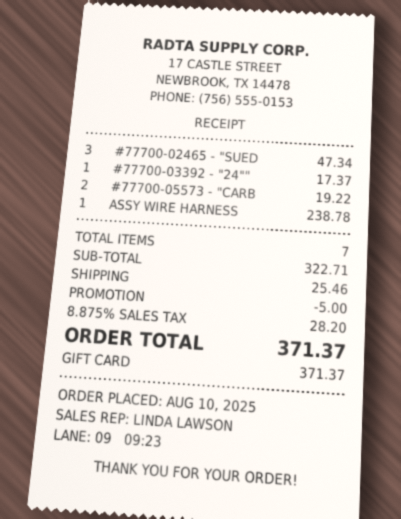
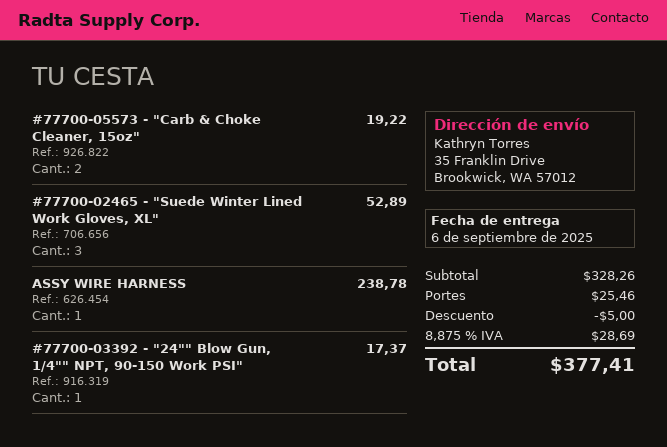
#77700-02465 - "SUED: 3 for 47.34 -> 3 for 52.89
subtotal: 322.71 -> 328.26
tax: 8.875% = 28.20 -> 8.875% = 28.69
total: 371.37 -> 377.41

